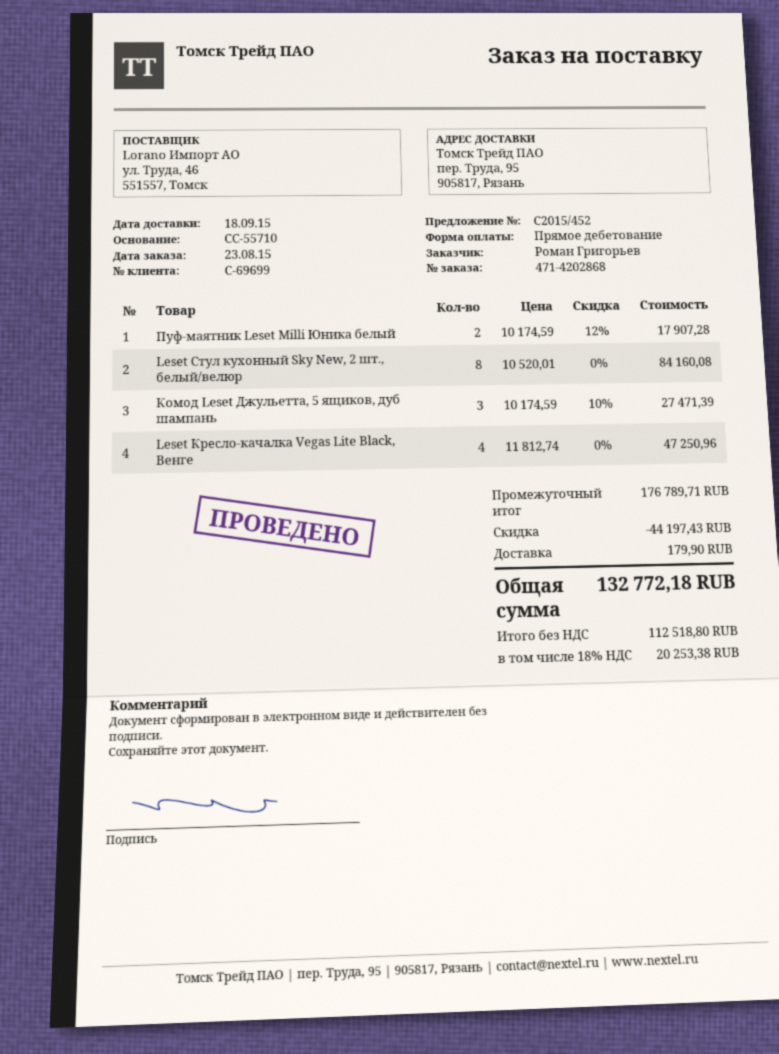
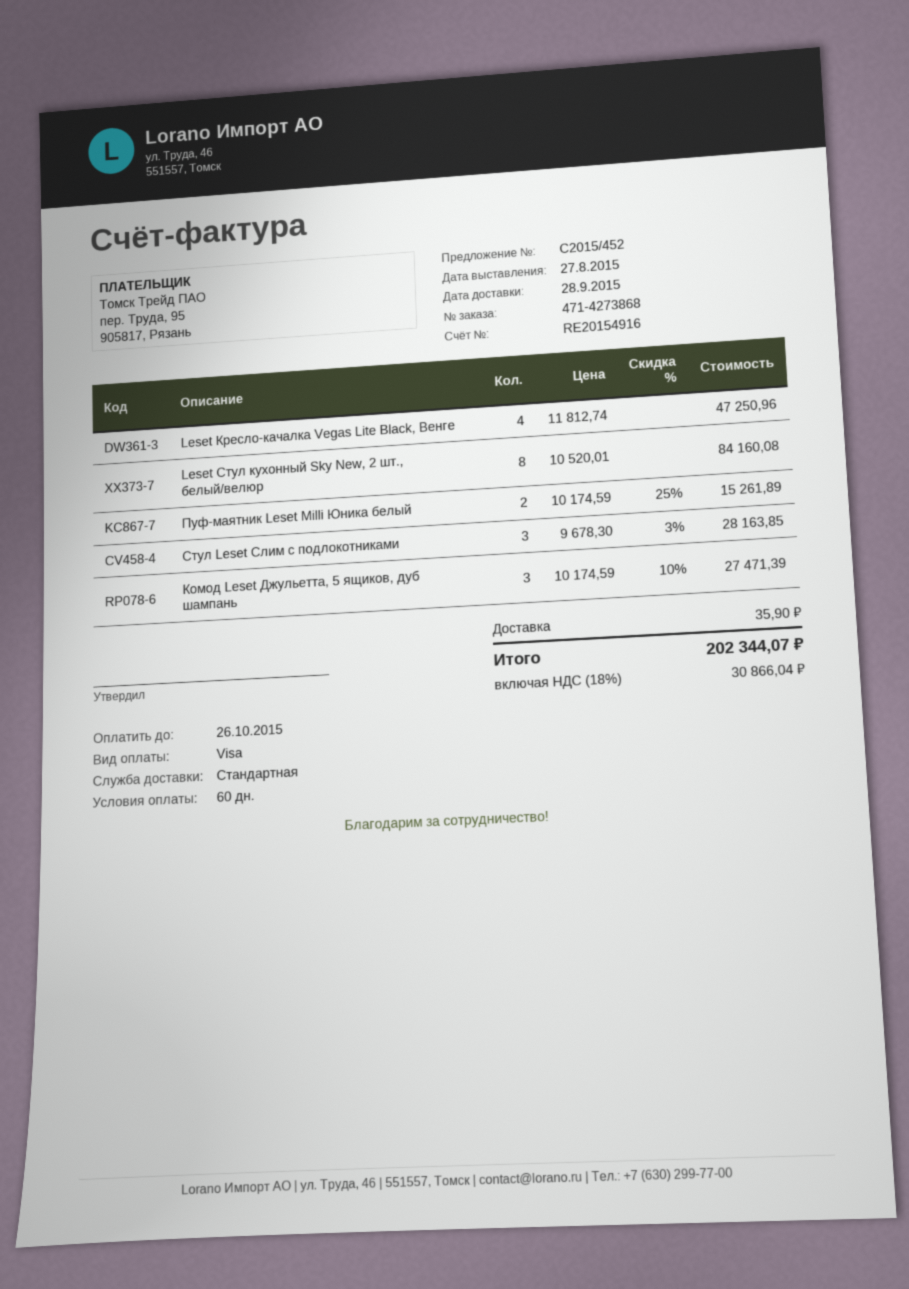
order number: 471-4202868 -> 471-4273868
delivery date: 2015-09-18 -> 2015-09-28
payment method: direct debit -> Visa
Пуф-маятник Leset Milli Юника белый: 2 x 10174.59 - 12% = 17907.28 -> 2 x 10174.59 - 25% = 15261.89
Стул Leset Слим с подлокотниками: none -> 3 x 9678.30 - 3% = 28163.85
discount: 44197.43 -> none
shipping: 179.90 -> 35.90
tax: 18% = 20253.38 -> 18% = 30866.04
total: 132772.18 -> 202344.07

